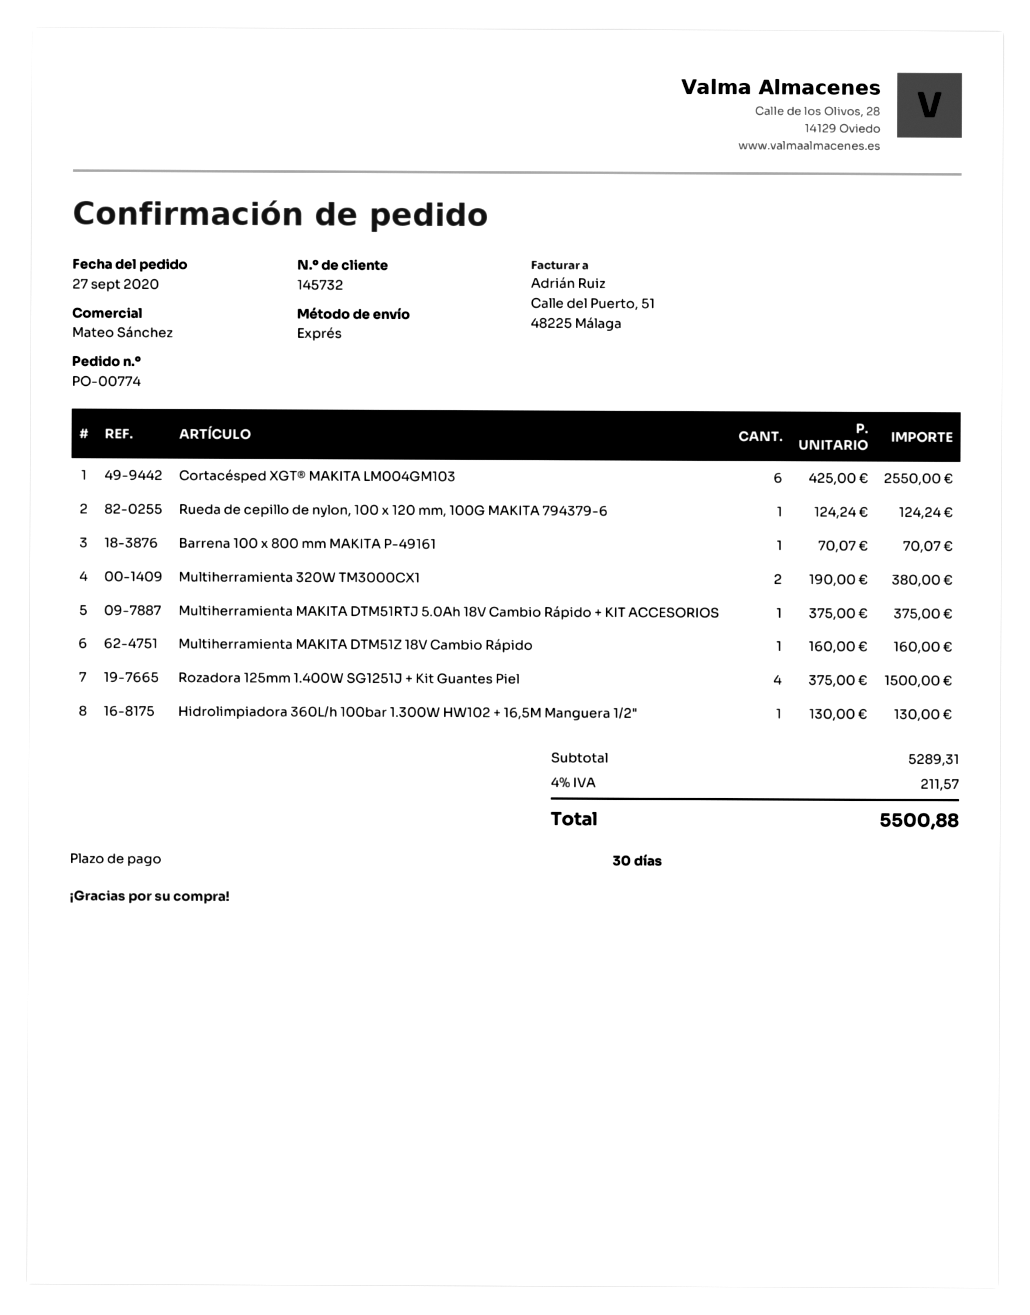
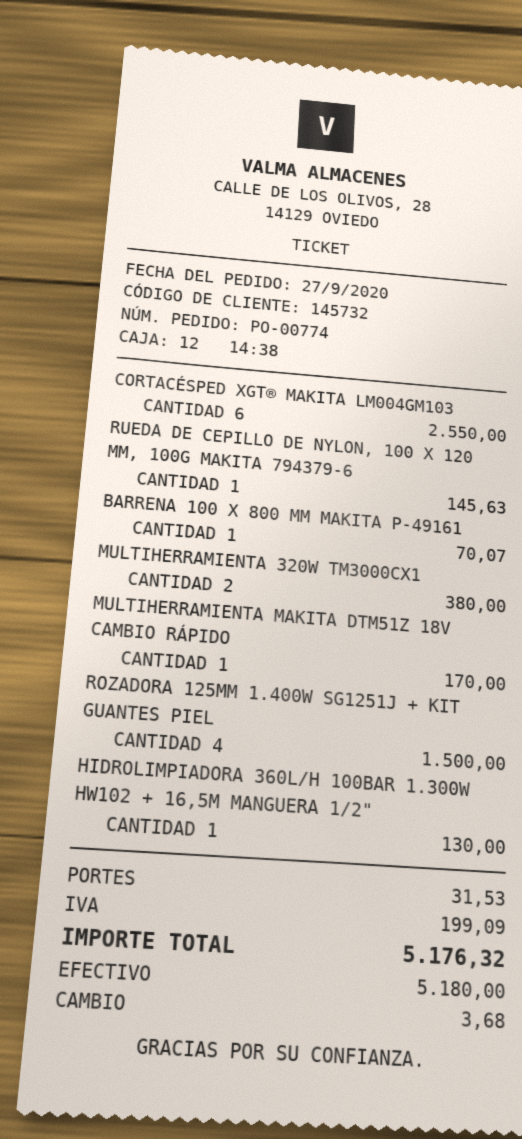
Rueda de cepillo de nylon, 100 x 120 mm, 100G MAKITA 794379-6: 1 for 124.24 -> 1 for 145.63
Multiherramienta MAKITA DTM51RTJ 5.0Ah 18V Cambio Rápido + KIT ACCESORIOS: 1 for 375.00 -> none
Multiherramienta MAKITA DTM51Z 18V Cambio Rápido: 1 for 160.00 -> 1 for 170.00
shipping: none -> 31.53
tax: 211.57 -> 199.09
total: 5500.88 -> 5176.32

